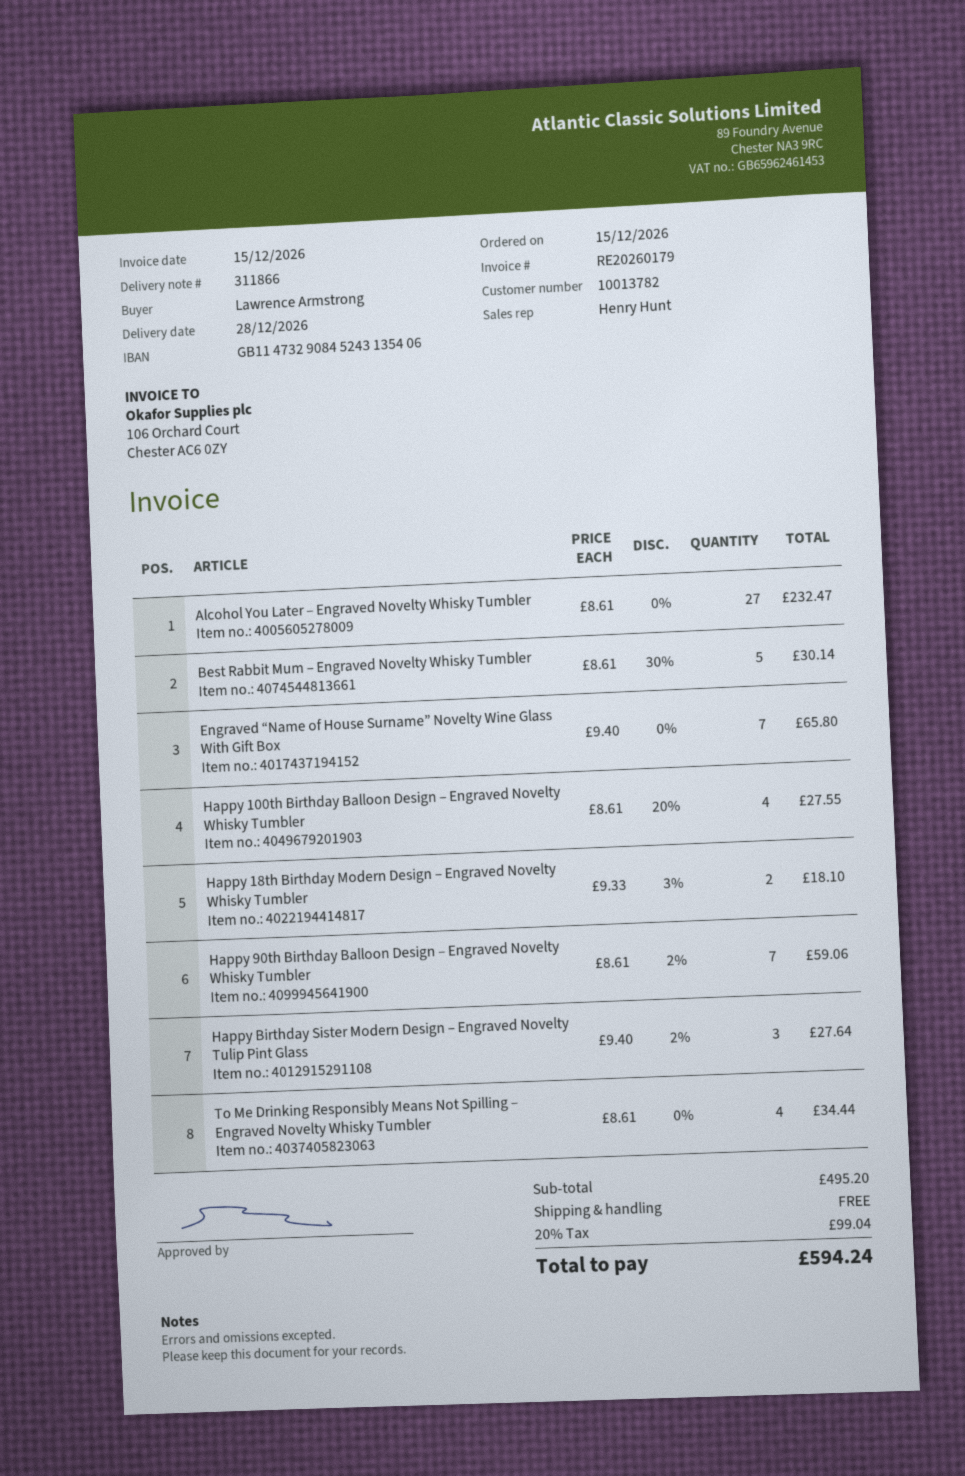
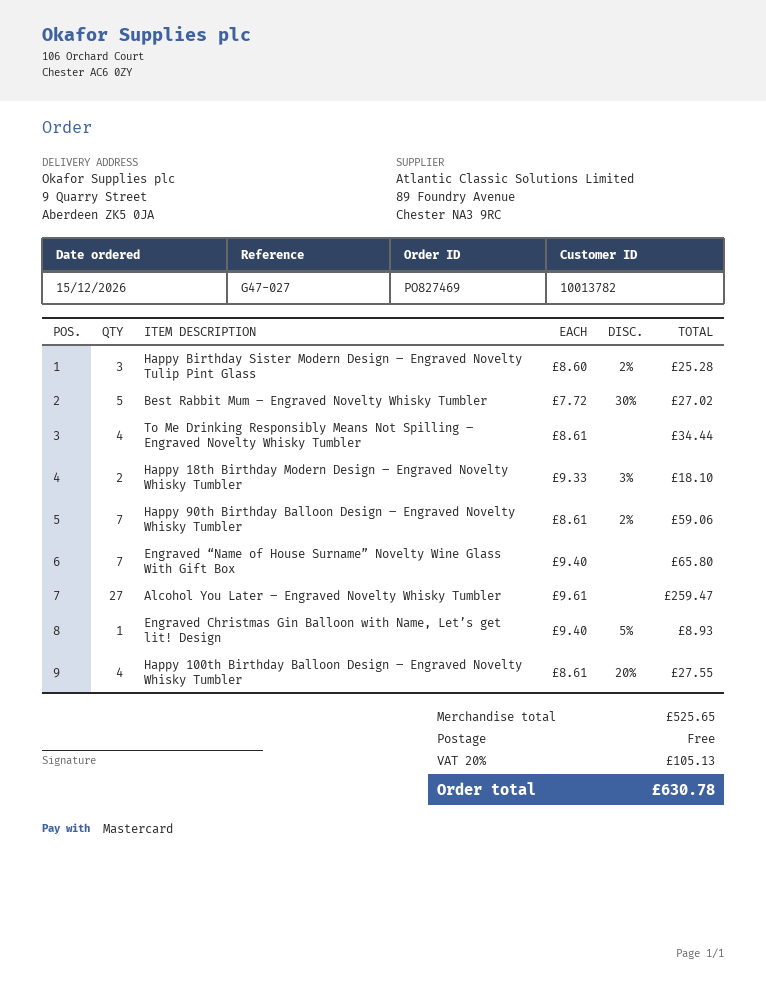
Alcohol You Later – Engraved Novelty Whisky Tumbler: 27 x 8.61 = 232.47 -> 27 x 9.61 = 259.47
Best Rabbit Mum – Engraved Novelty Whisky Tumbler: 5 x 8.61 - 30% = 30.14 -> 5 x 7.72 - 30% = 27.02
Happy Birthday Sister Modern Design – Engraved Novelty Tulip Pint Glass: 3 x 9.40 - 2% = 27.64 -> 3 x 8.60 - 2% = 25.28
Engraved Christmas Gin Balloon with Name, Let’s get lit! Design: none -> 1 x 9.40 - 5% = 8.93
subtotal: 495.20 -> 525.65
tax: 20% = 99.04 -> 20% = 105.13
total: 594.24 -> 630.78

